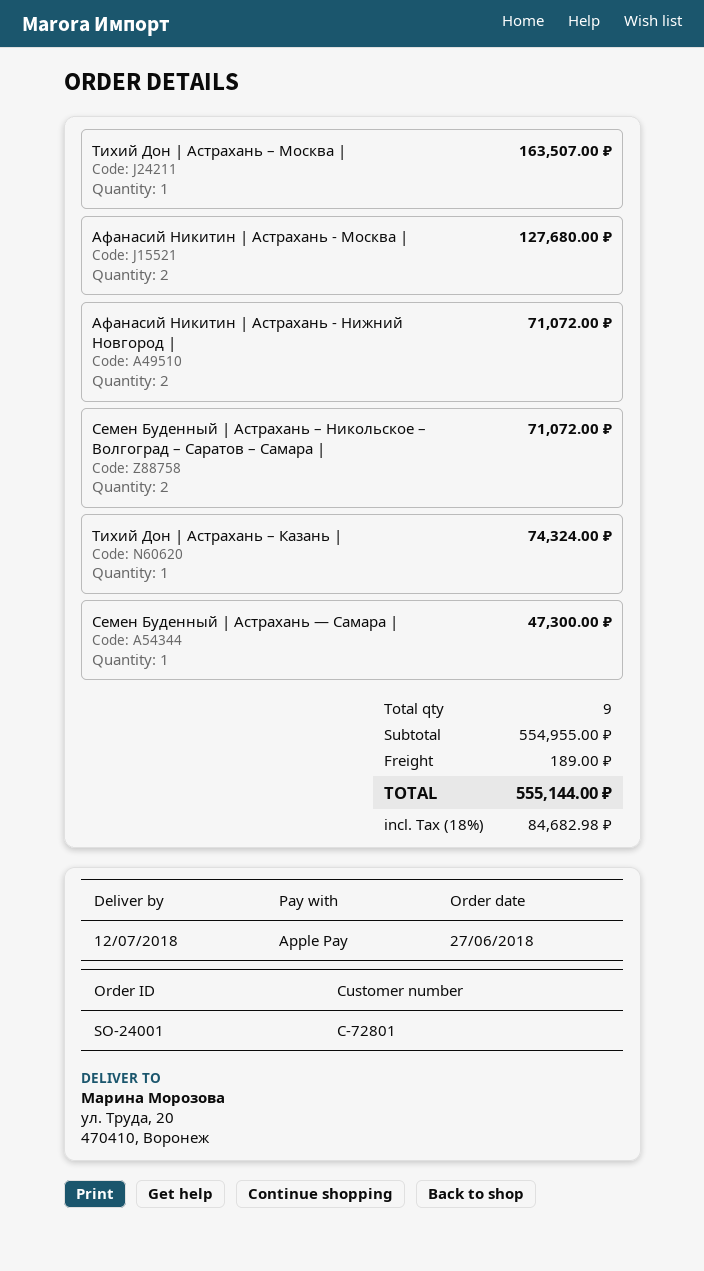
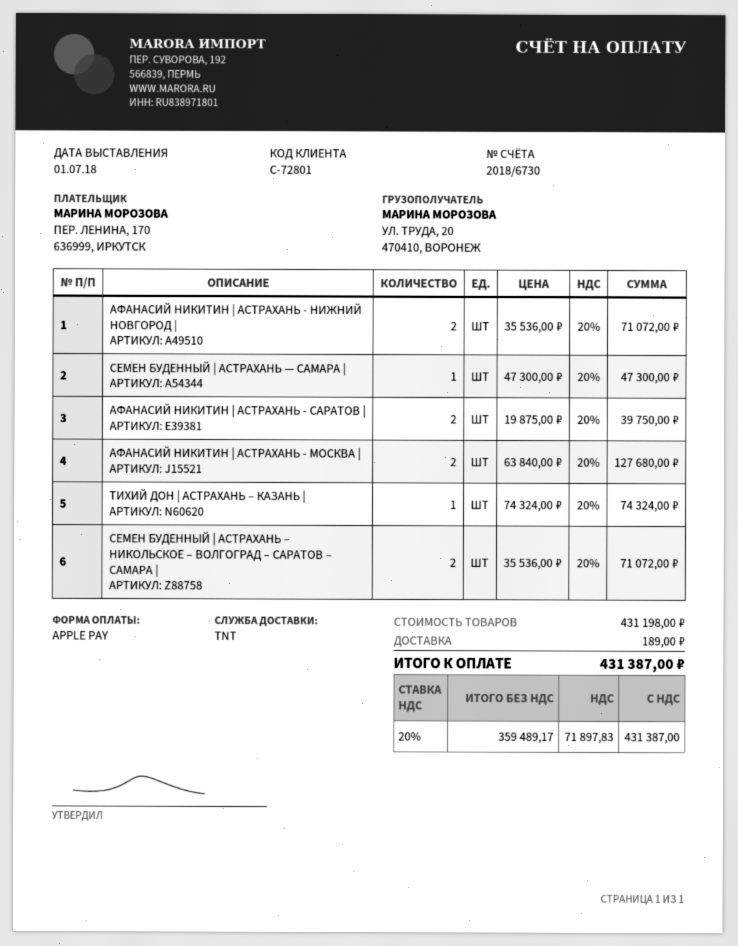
Тихий Дон | Астрахань – Москва |: 1 for 163507.00 -> none
АФАНАСИЙ НИКИТИН | АСТРАХАНЬ - САРАТОВ |: none -> 2 for 39750.00
subtotal: 554955.00 -> 431198.00
tax: 18% = 84682.98 -> 20% = 71897.83
total: 555144.00 -> 431387.00

